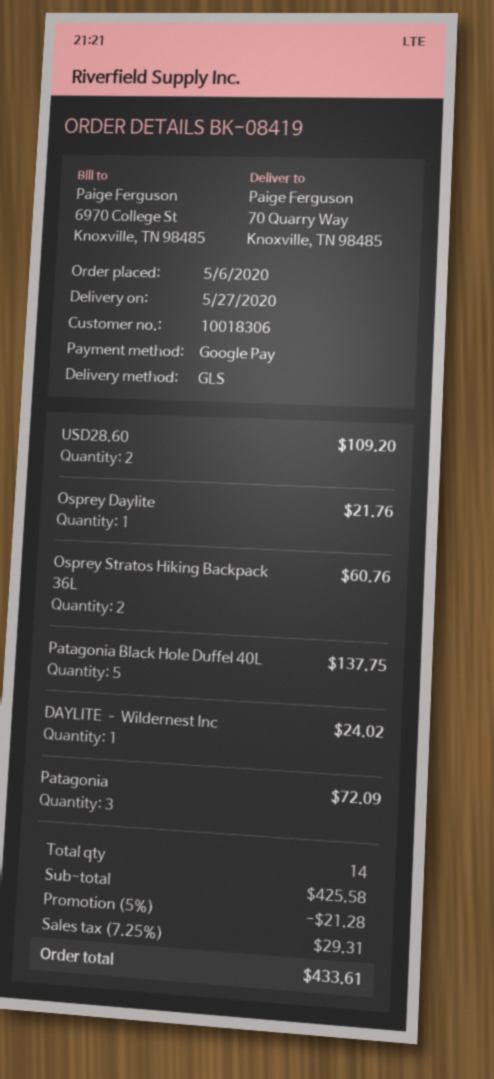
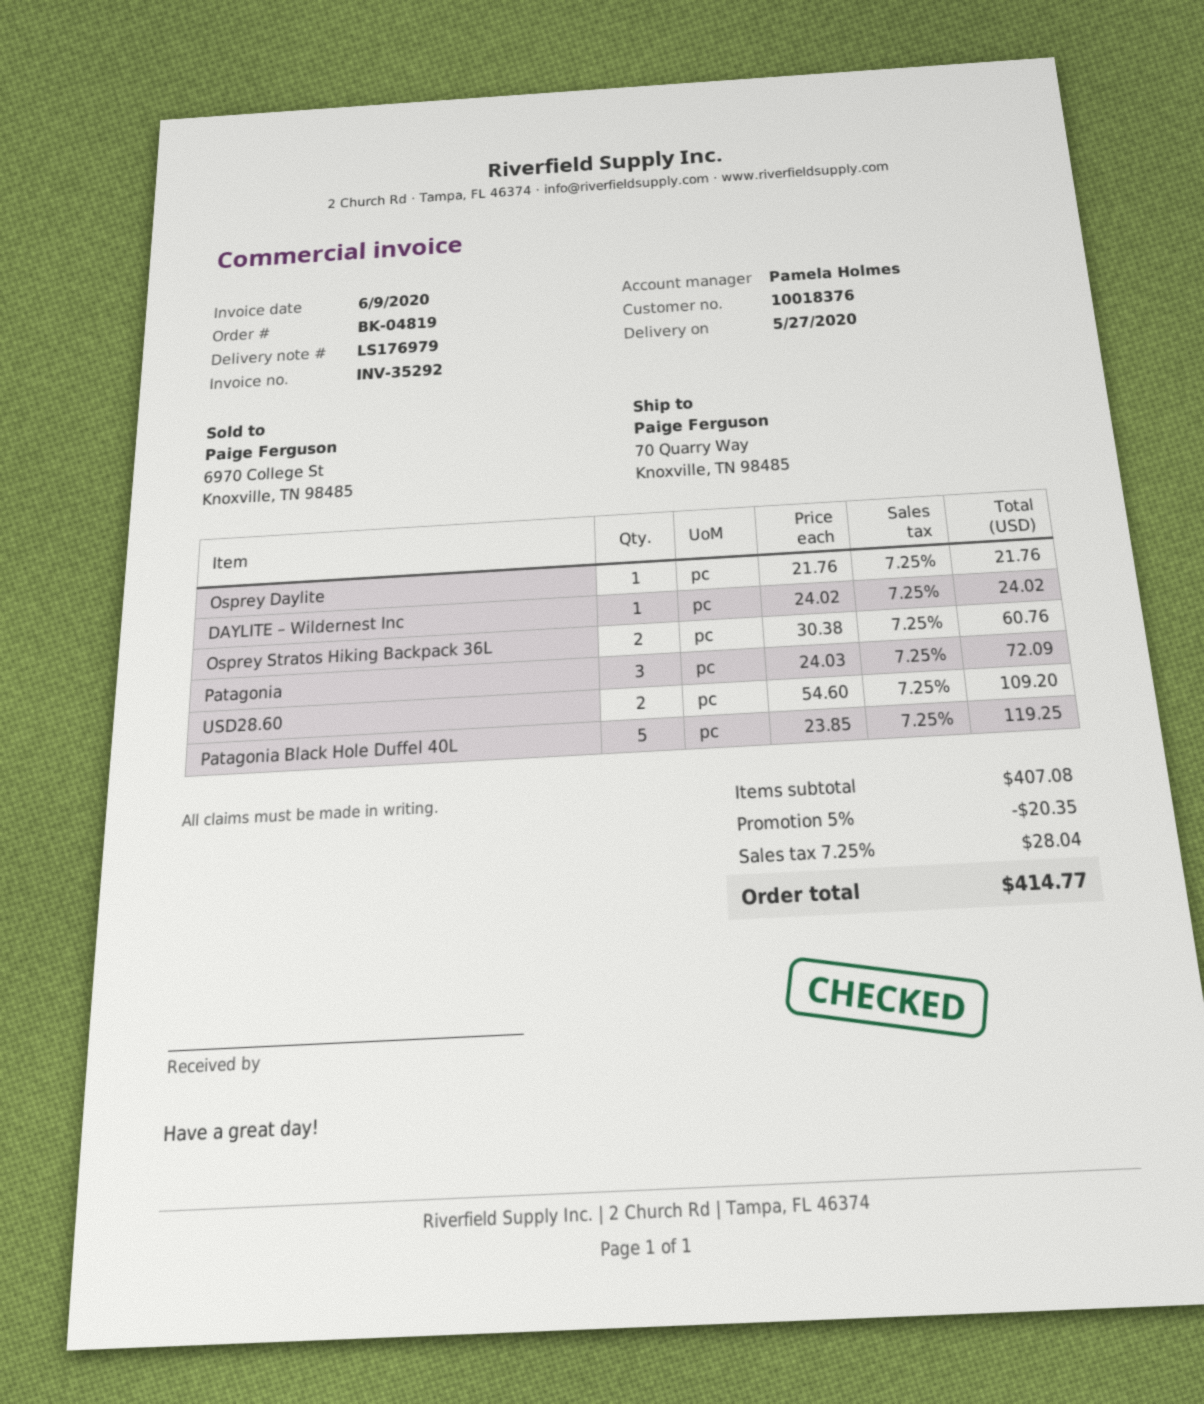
order number: BK-08419 -> BK-04819
customer number: 10018306 -> 10018376
Patagonia Black Hole Duffel 40L: 5 for 137.75 -> 5 for 119.25
subtotal: 425.58 -> 407.08
discount: 5% = 21.28 -> 5% = 20.35
tax: 7.25% = 29.31 -> 7.25% = 28.04
total: 433.61 -> 414.77

